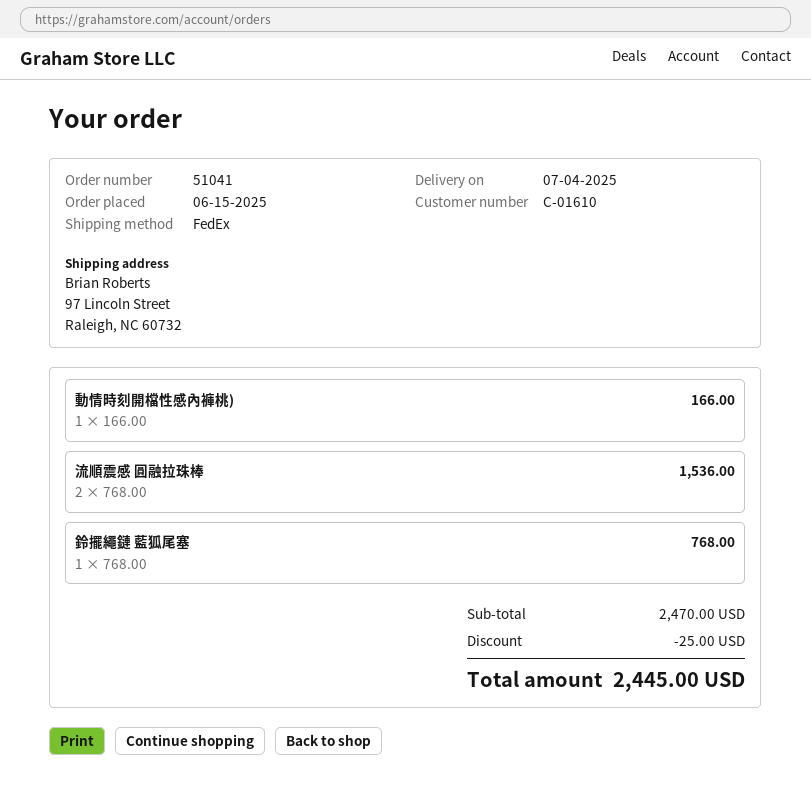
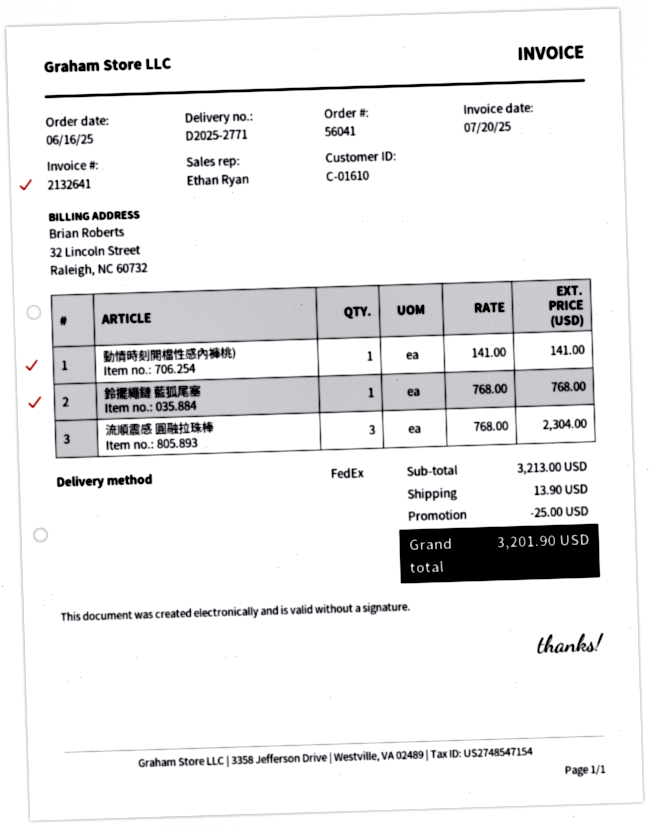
order number: 51041 -> 56041
order date: 2025-06-15 -> 2025-06-16
動情時刻開檔性感內褲桃): 1 x 166.00 = 166.00 -> 1 x 141.00 = 141.00
流順震感 圓融拉珠棒: 2 x 768.00 = 1536.00 -> 3 x 768.00 = 2304.00
subtotal: 2470.00 -> 3213.00
shipping: none -> 13.90
total: 2445.00 -> 3201.90

